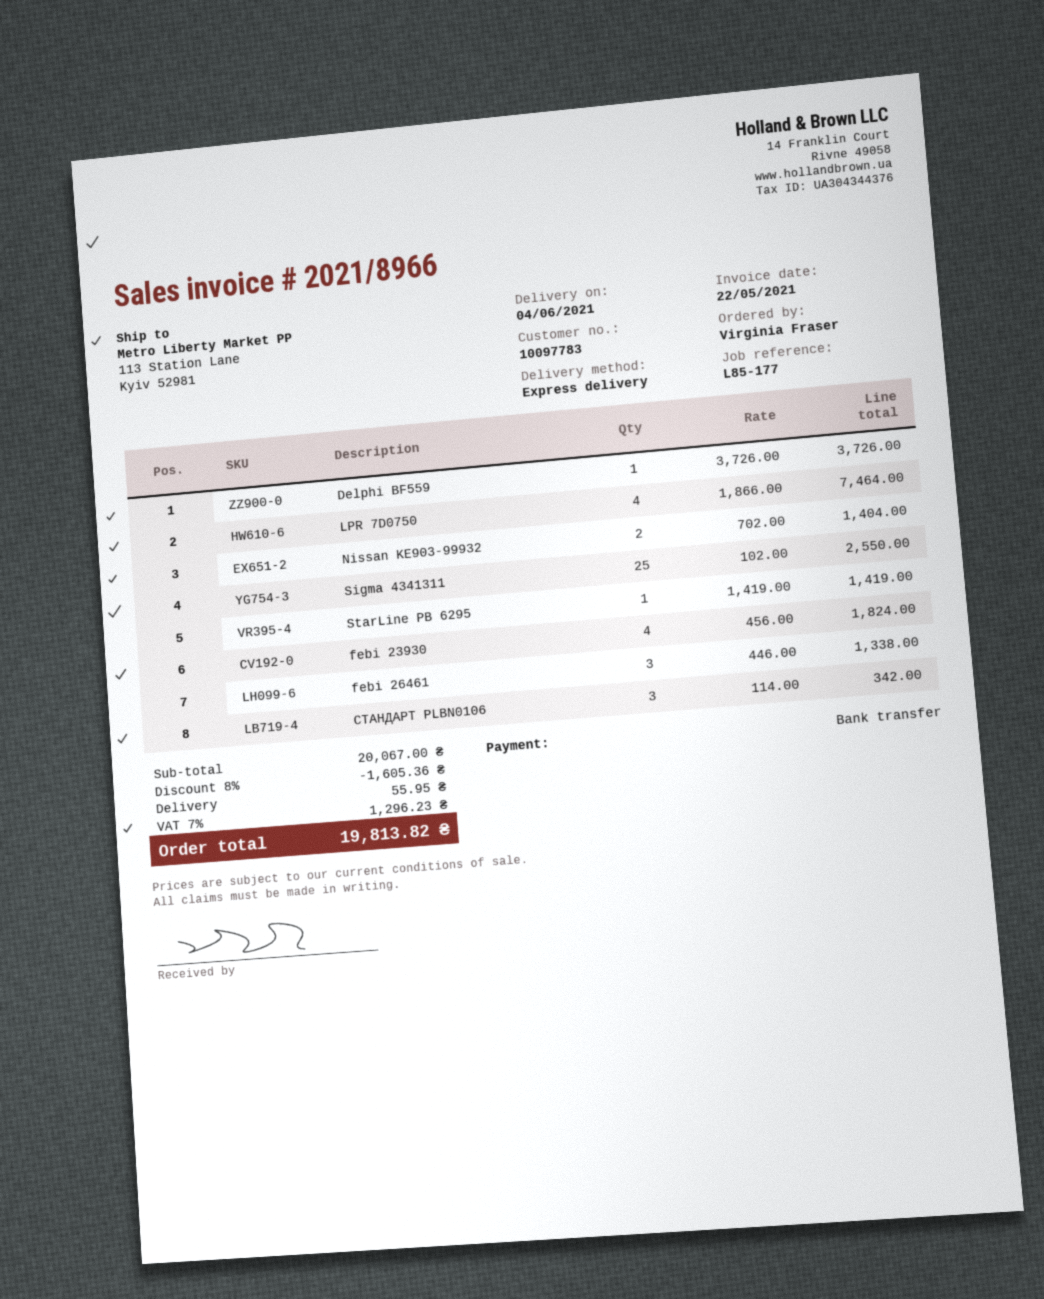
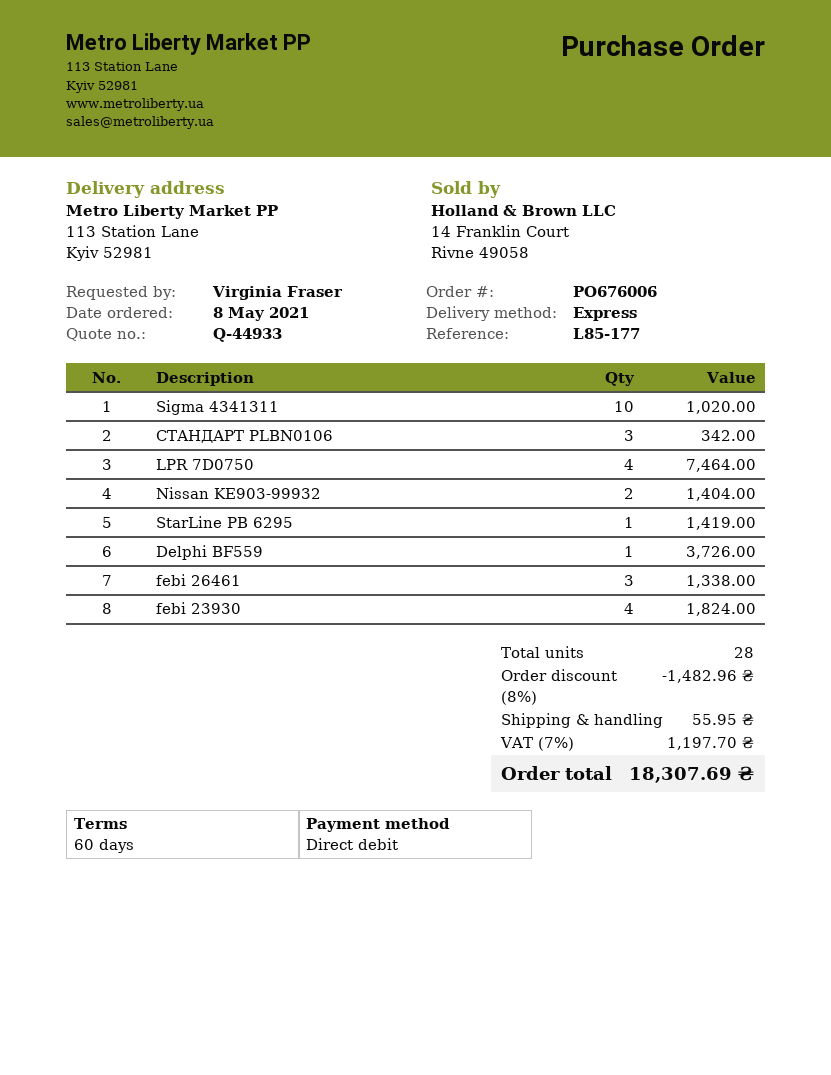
payment method: bank transfer -> direct debit
Sigma 4341311: 25 for 2550.00 -> 10 for 1020.00
discount: 8% = 1605.36 -> 8% = 1482.96
tax: 7% = 1296.23 -> 7% = 1197.70
total: 19813.82 -> 18307.69

